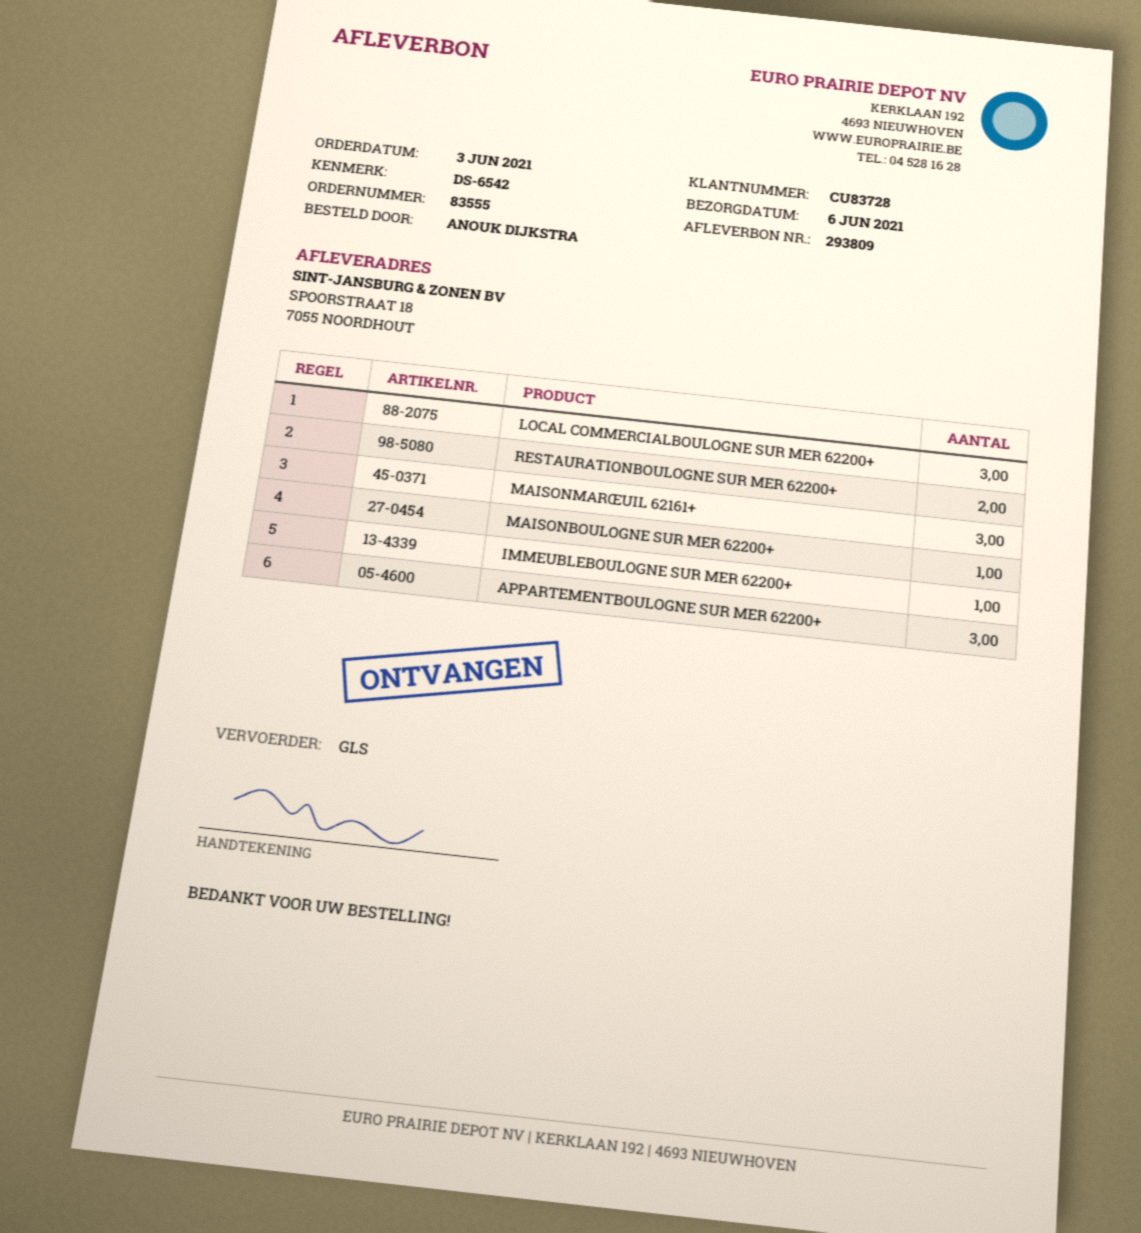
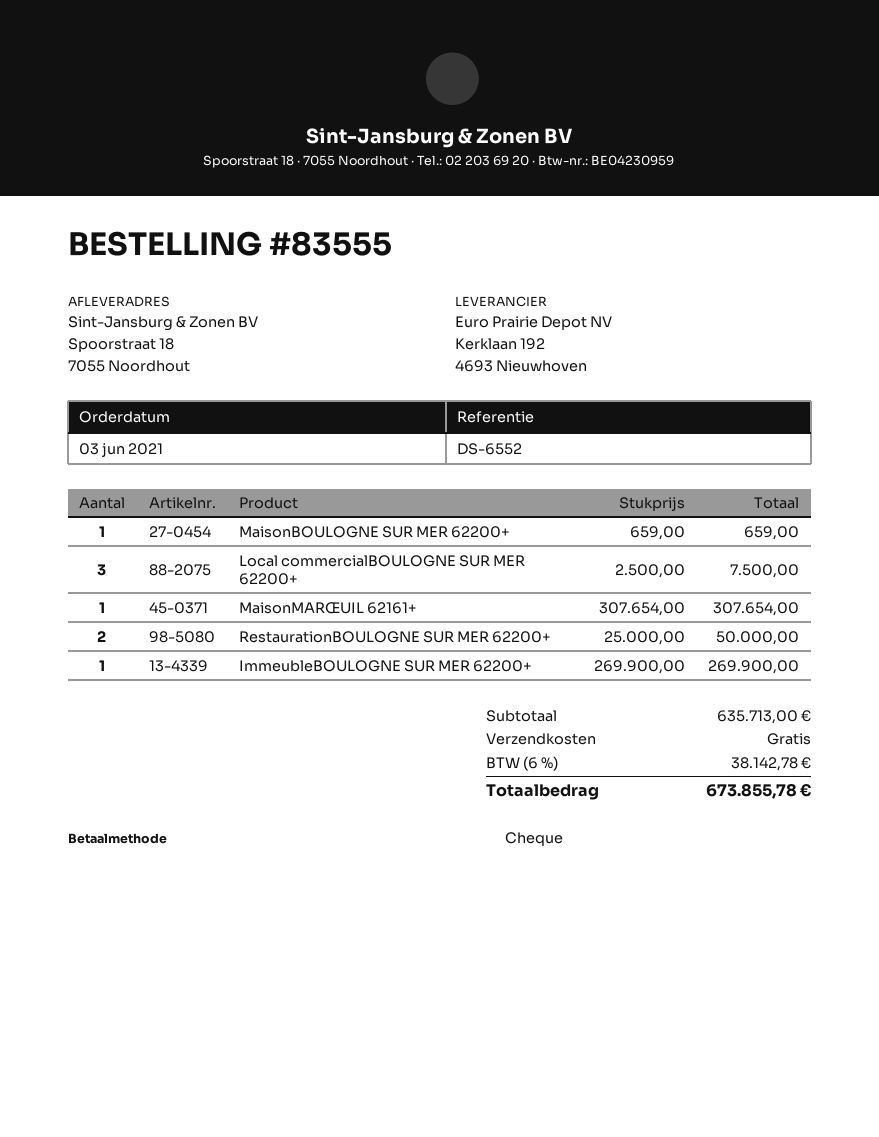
reference: DS-6542 -> DS-6552
MAISONMARŒUIL 62161+: 3 -> 1
APPARTEMENTBOULOGNE SUR MER 62200+: 3 -> none

